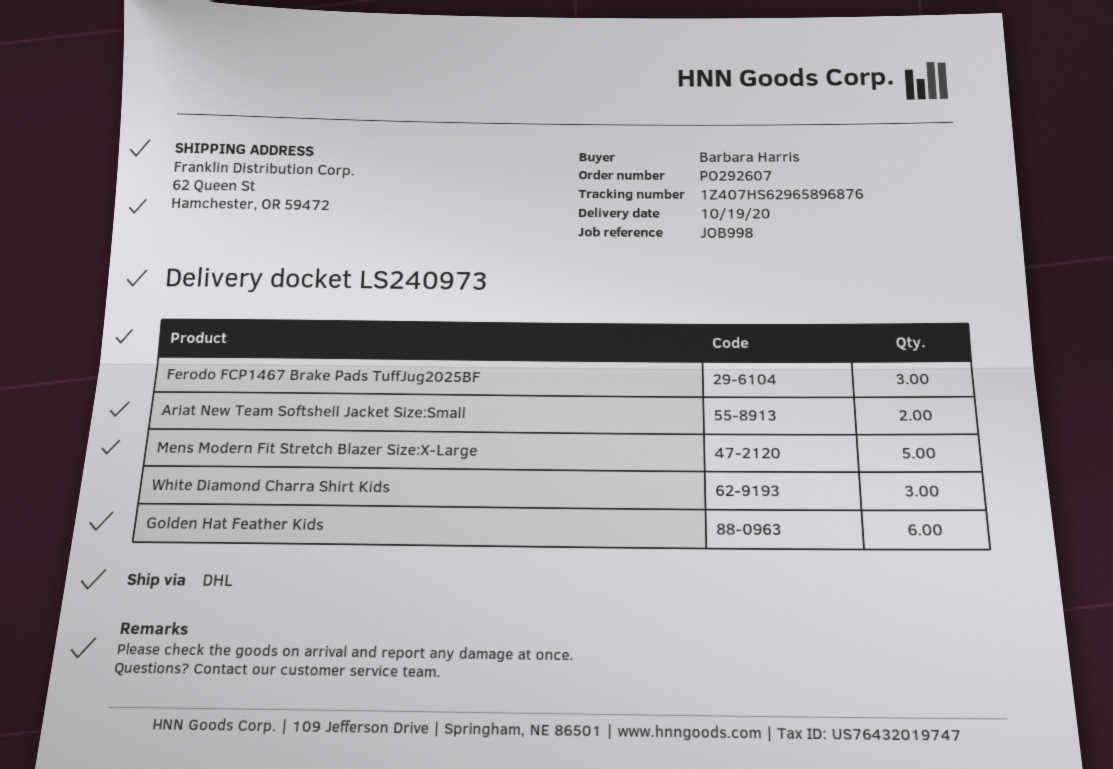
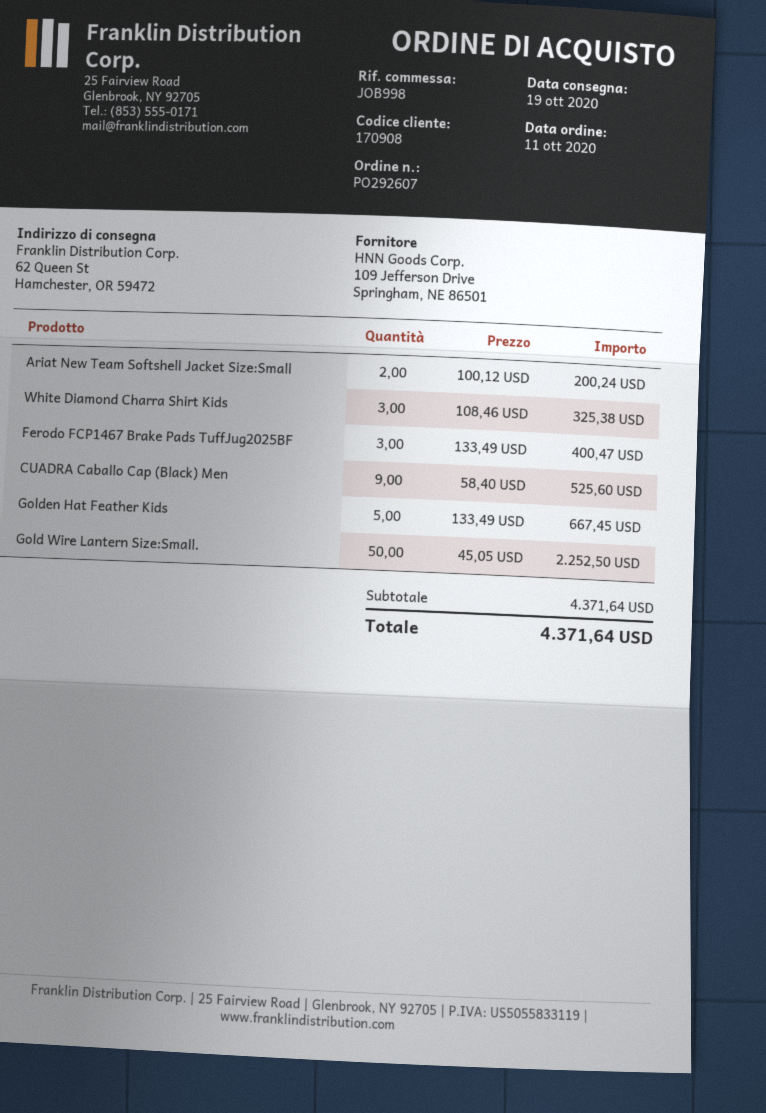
Mens Modern Fit Stretch Blazer Size:X-Large: 5 -> none
Golden Hat Feather Kids: 6 -> 5
CUADRA Caballo Cap (Black) Men: none -> 9
Gold Wire Lantern Size:Small.: none -> 50

